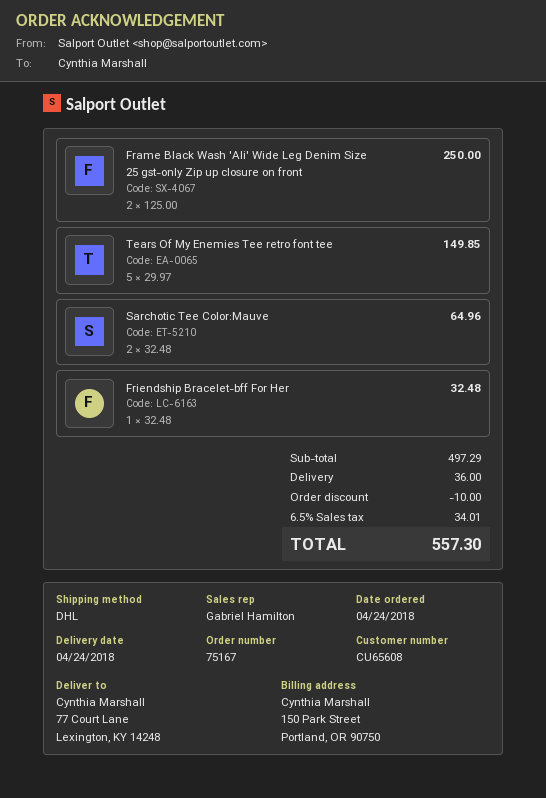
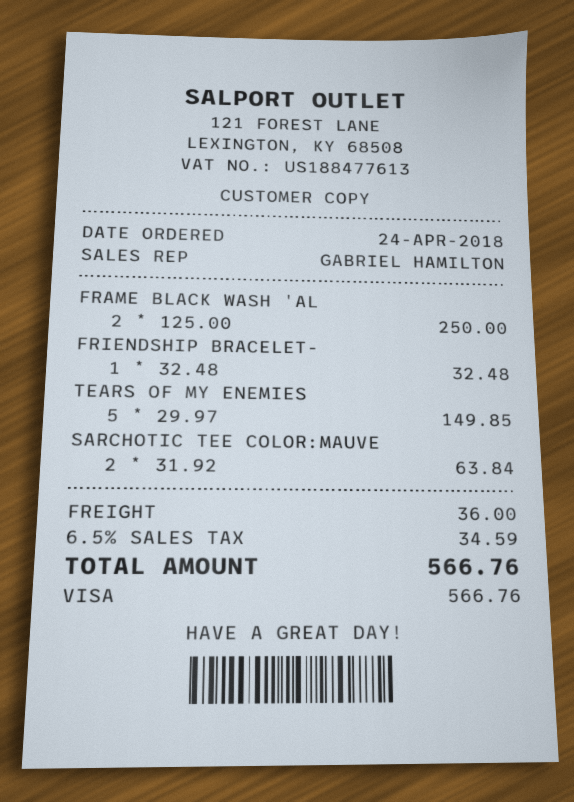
Sarchotic Tee Color:Mauve: 2 x 32.48 = 64.96 -> 2 x 31.92 = 63.84
discount: 10.00 -> none
tax: 6.5% = 34.01 -> 6.5% = 34.59
total: 557.30 -> 566.76

